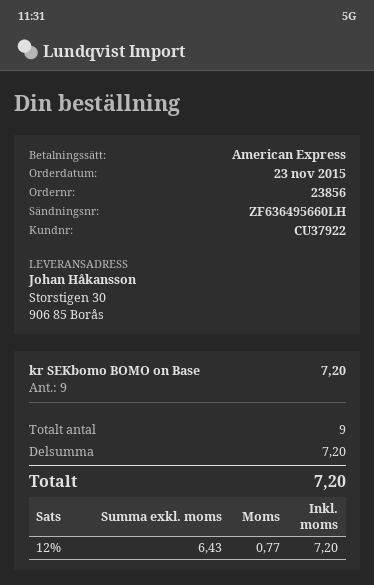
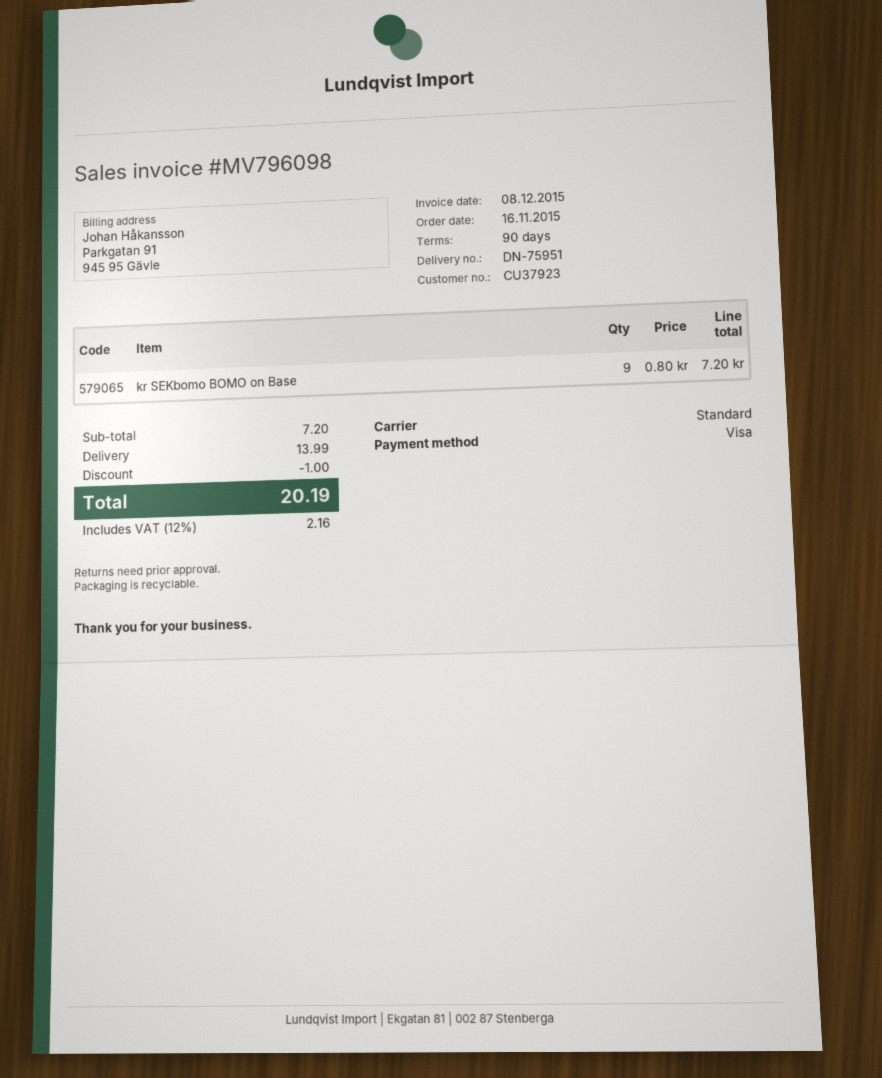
order date: 2015-11-23 -> 2015-11-16
customer number: CU37922 -> CU37923
payment method: American Express -> Visa
discount: none -> 1.00
shipping: none -> 13.99
tax: 12% = 0.77 -> 12% = 2.16
total: 7.20 -> 20.19

